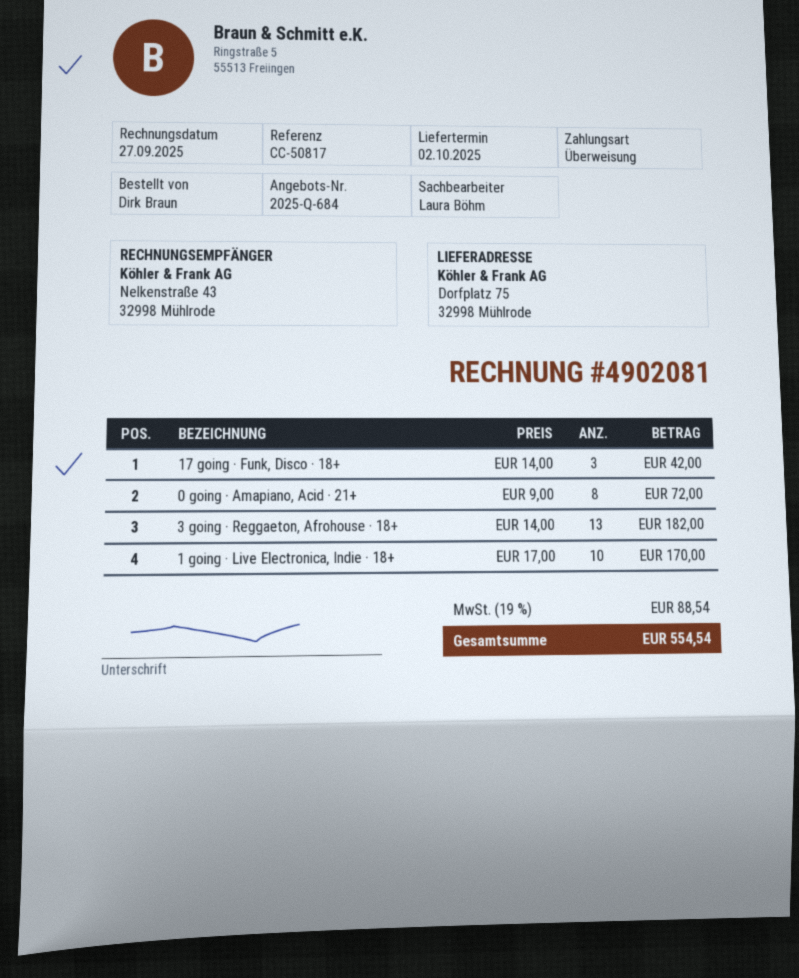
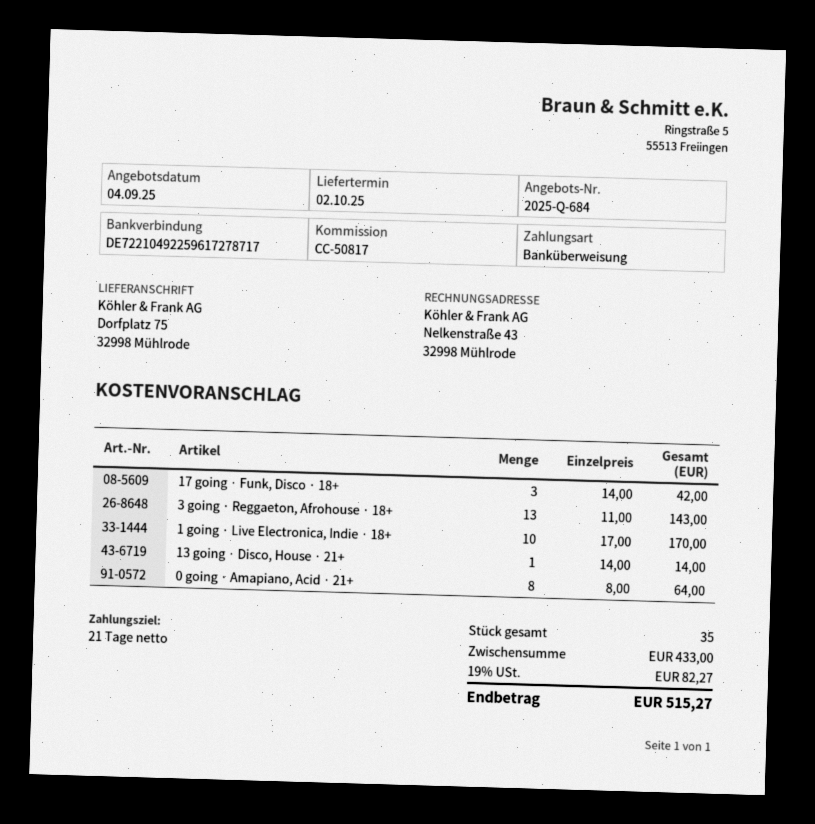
0 going · Amapiano, Acid · 21+: 8 x 9.00 = 72.00 -> 8 x 8.00 = 64.00
3 going · Reggaeton, Afrohouse · 18+: 13 x 14.00 = 182.00 -> 13 x 11.00 = 143.00
13 going · Disco, House · 21+: none -> 1 x 14.00 = 14.00
tax: 19% = 88.54 -> 19% = 82.27
total: 554.54 -> 515.27

